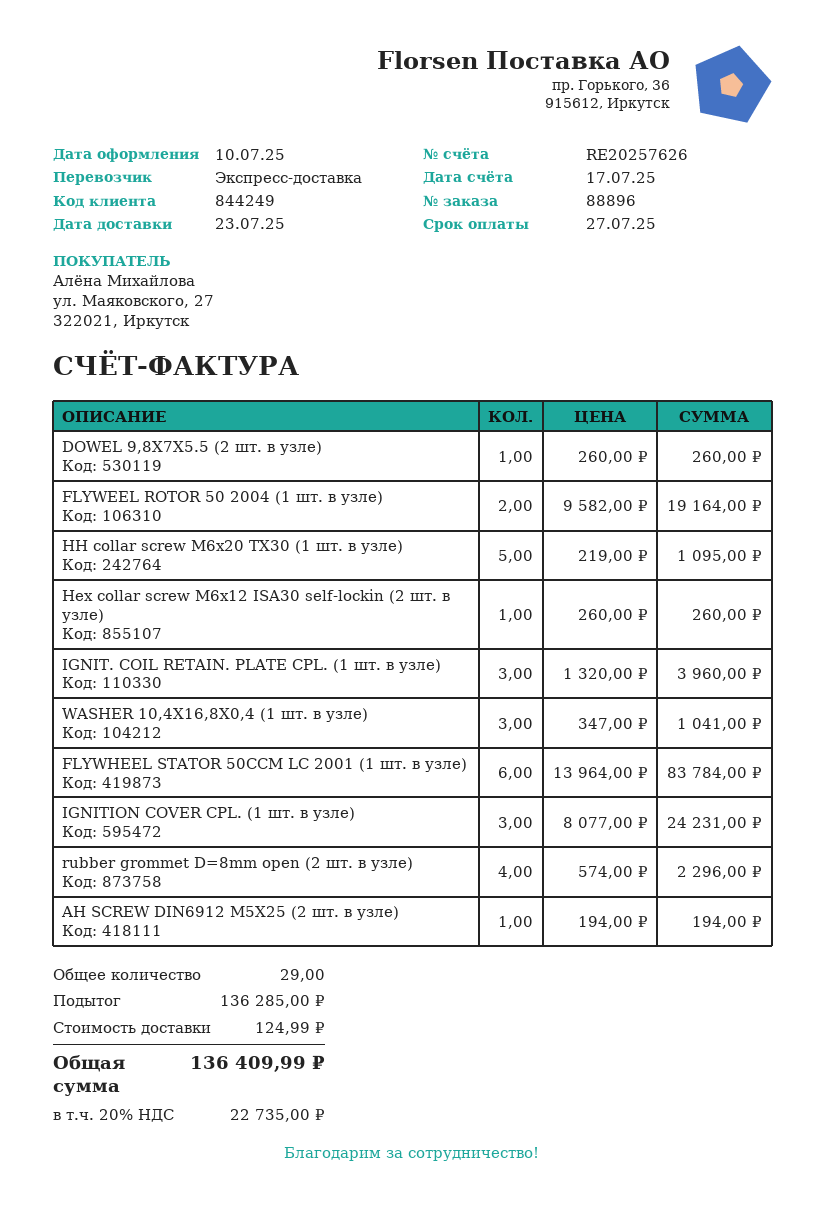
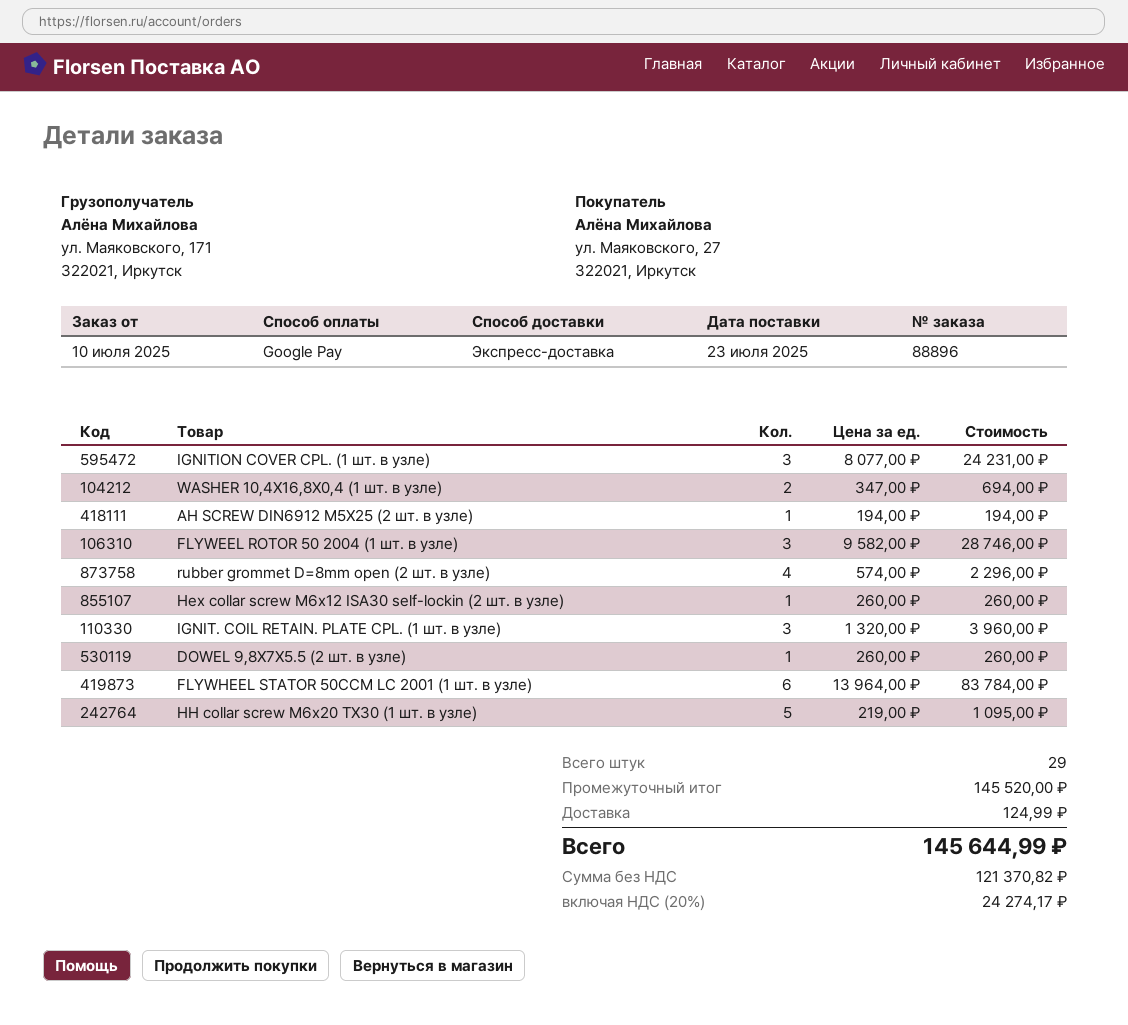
FLYWEEL ROTOR 50 2004 (1 шт. в узле): 2 x 9582.00 = 19164.00 -> 3 x 9582.00 = 28746.00
WASHER 10,4X16,8X0,4 (1 шт. в узле): 3 x 347.00 = 1041.00 -> 2 x 347.00 = 694.00
subtotal: 136285.00 -> 145520.00
tax: 20% = 22735.00 -> 20% = 24274.17
total: 136409.99 -> 145644.99

